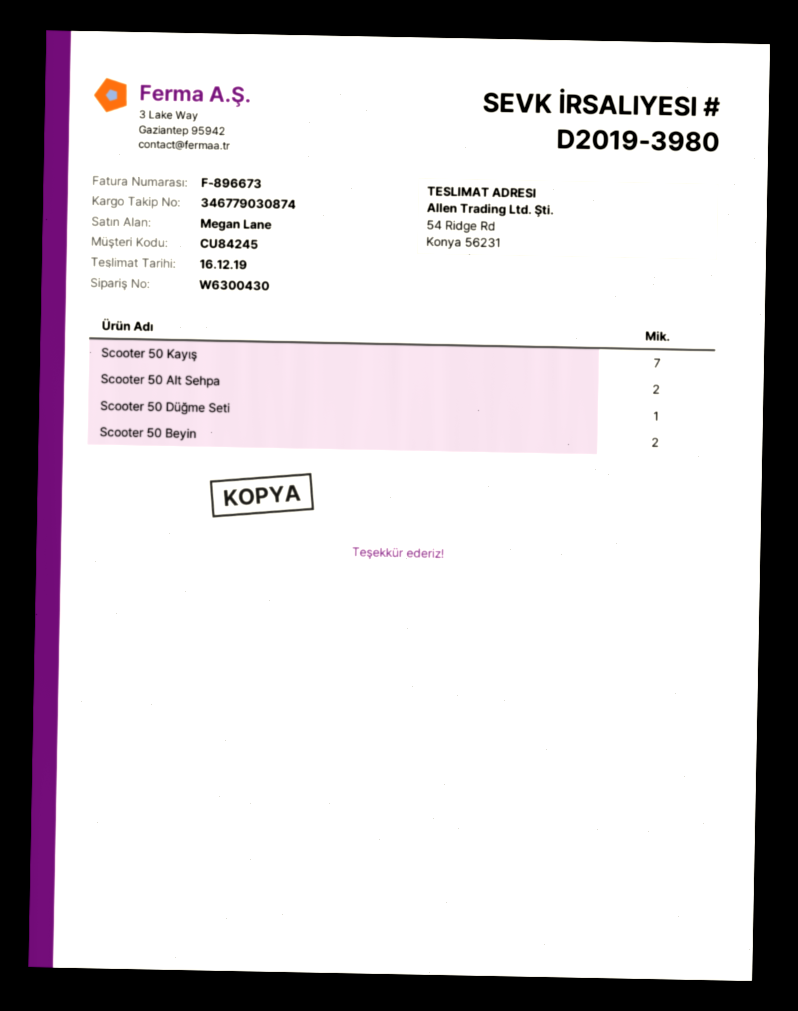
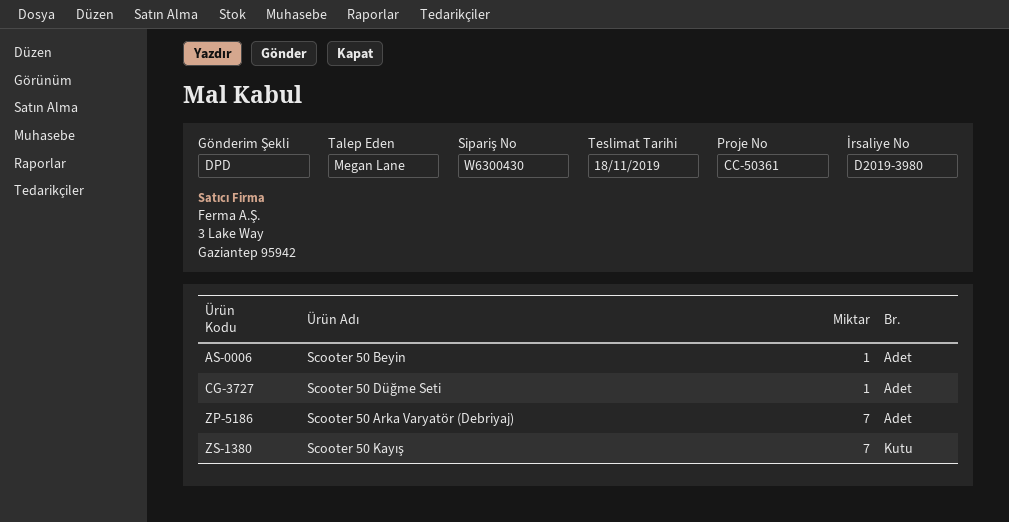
delivery date: 2019-12-16 -> 2019-11-18
Scooter 50 Alt Sehpa: 2 -> none
Scooter 50 Beyin: 2 -> 1
Scooter 50 Arka Varyatör (Debriyaj): none -> 7

